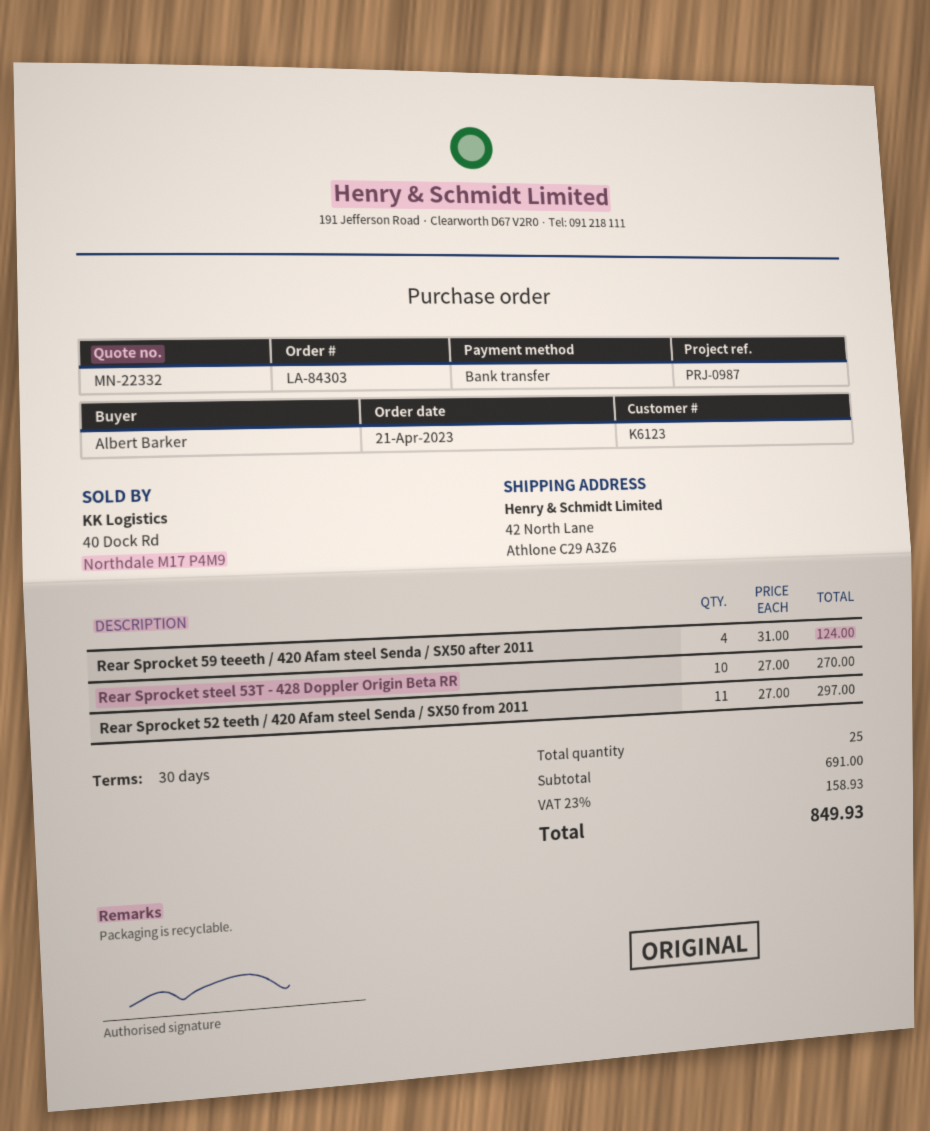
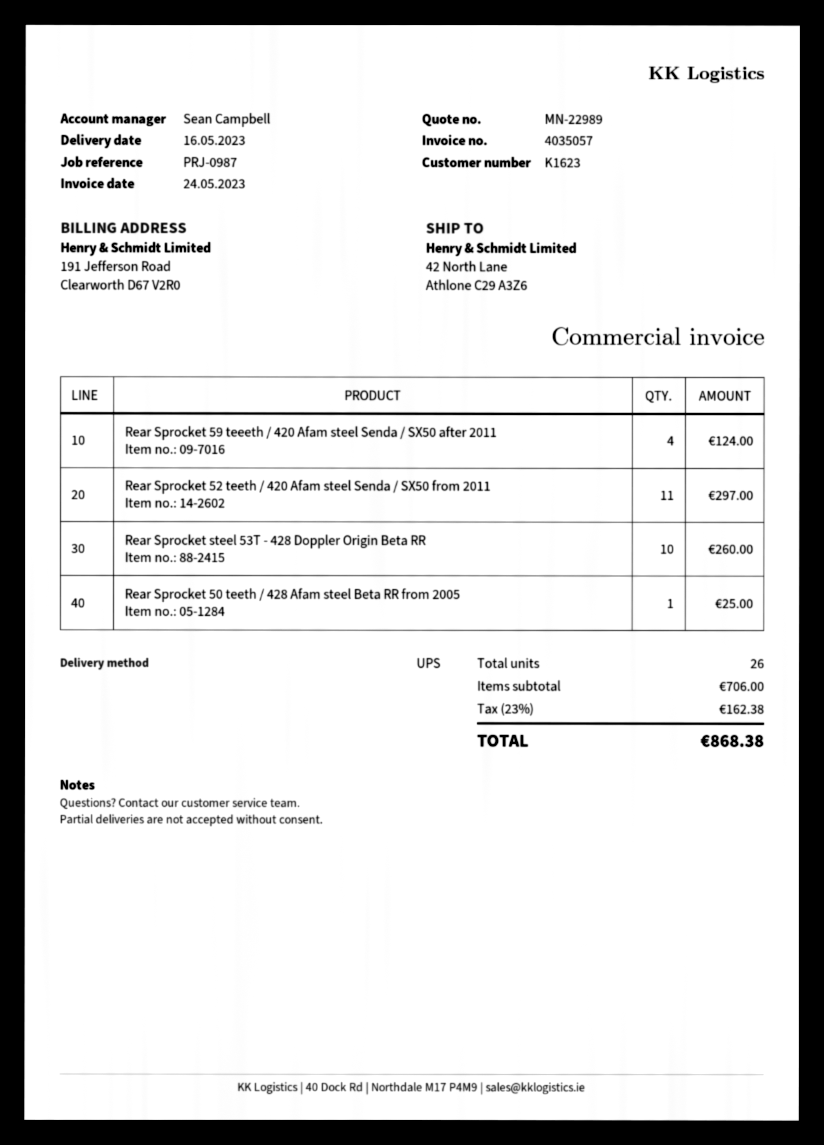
quote number: MN-22332 -> MN-22989
customer number: K6123 -> K1623
Rear Sprocket steel 53T - 428 Doppler Origin Beta RR: 10 for 270.00 -> 10 for 260.00
Rear Sprocket 50 teeth / 428 Afam steel Beta RR from 2005: none -> 1 for 25.00
total quantity: 25 -> 26
subtotal: 691.00 -> 706.00
tax: 23% = 158.93 -> 23% = 162.38
total: 849.93 -> 868.38

